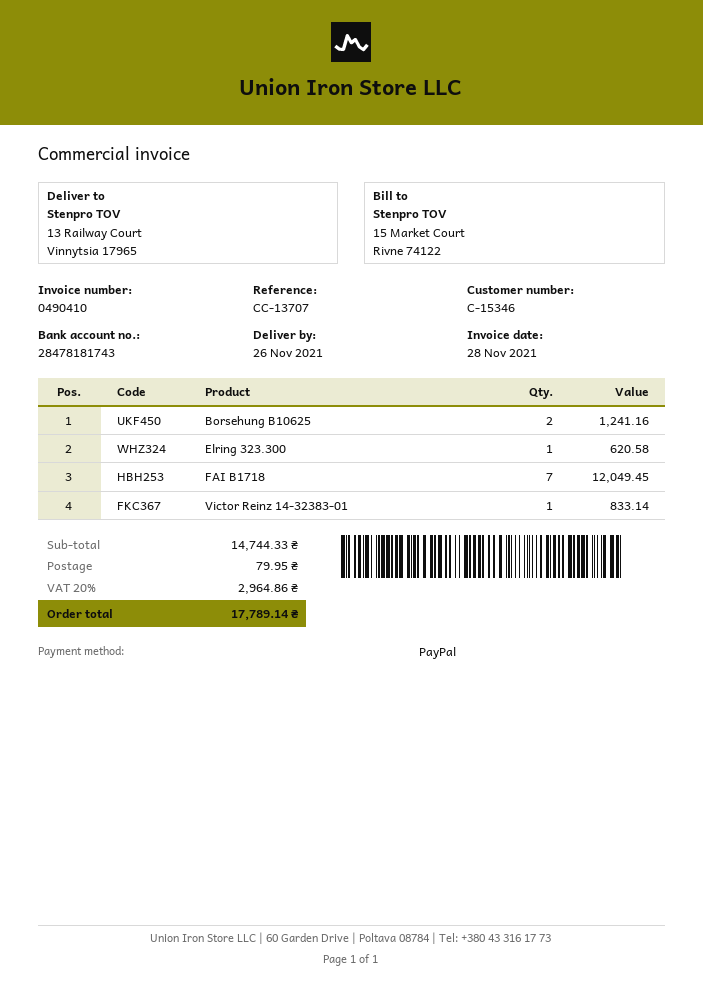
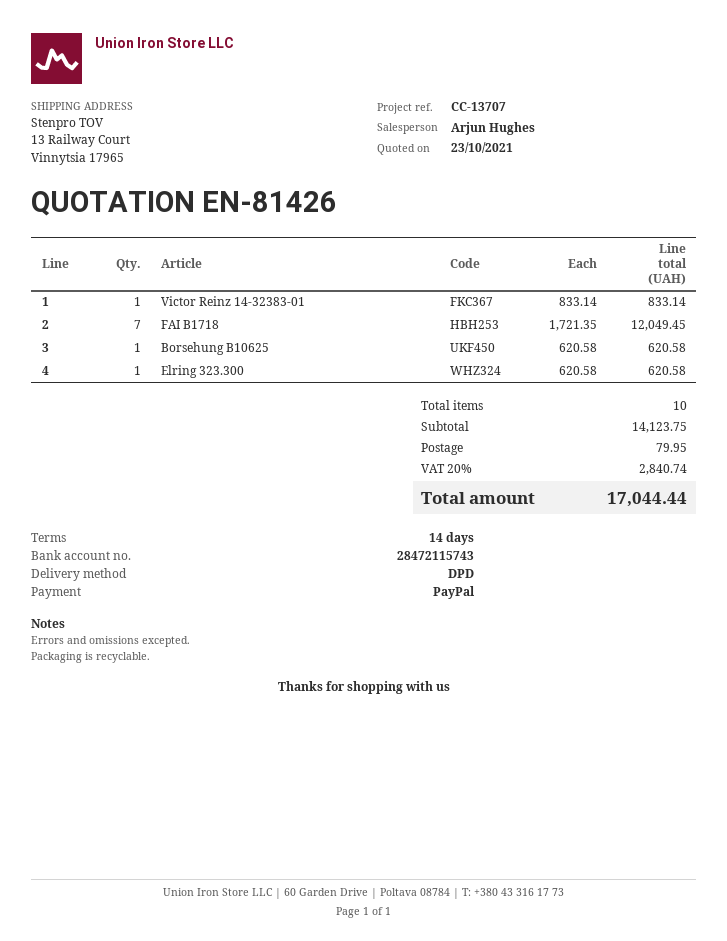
bank account: 28478181743 -> 28472115743
Borsehung B10625: 2 for 1241.16 -> 1 for 620.58
subtotal: 14744.33 -> 14123.75
tax: 20% = 2964.86 -> 20% = 2840.74
total: 17789.14 -> 17044.44

